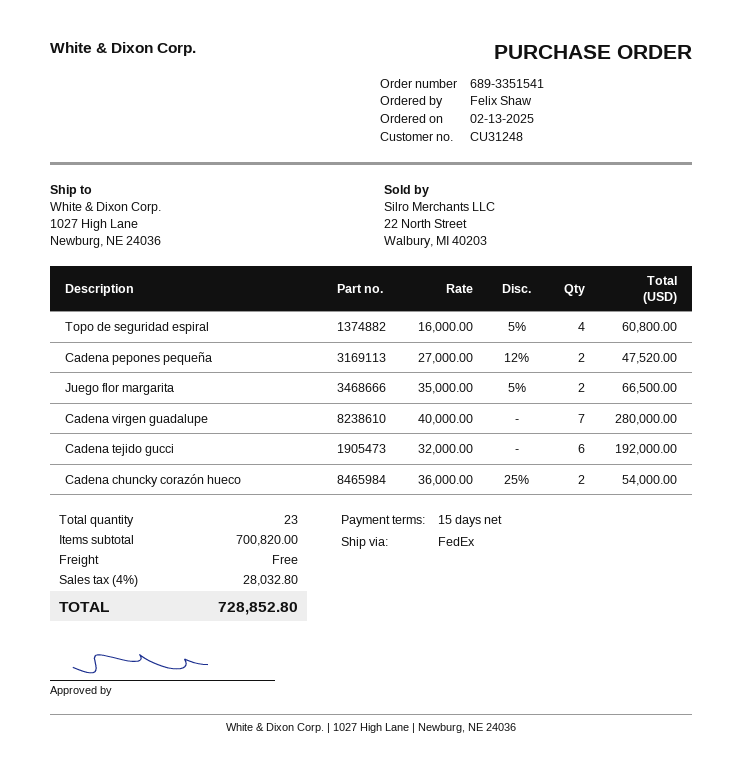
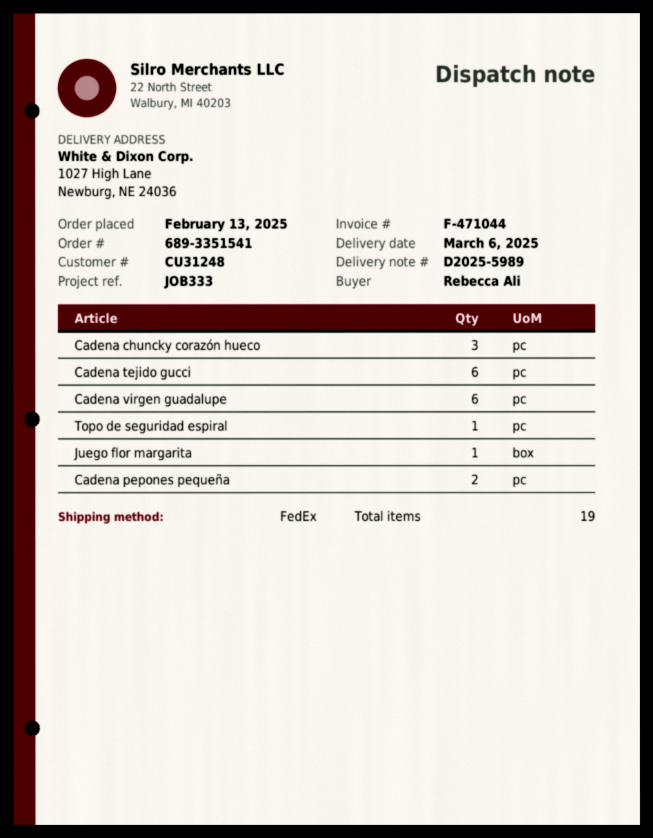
ordered by: Felix Shaw -> Rebecca Ali
Topo de seguridad espiral: 4 -> 1
Juego flor margarita: 2 -> 1
Cadena virgen guadalupe: 7 -> 6
Cadena chuncky corazón hueco: 2 -> 3
total quantity: 23 -> 19

